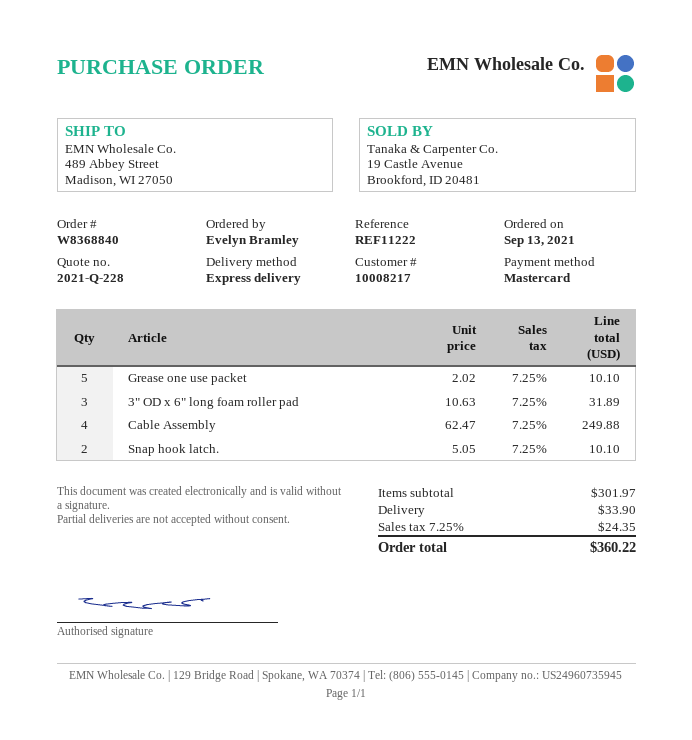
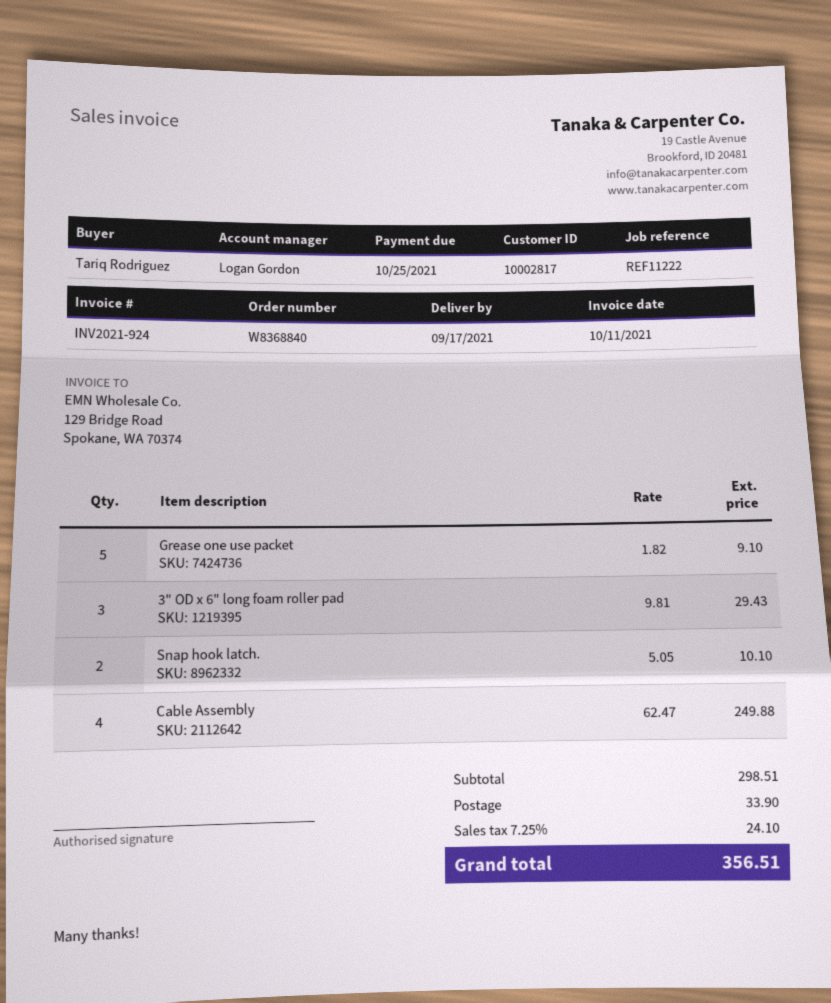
customer number: 10008217 -> 10002817
ordered by: Evelyn Bramley -> Tariq Rodriguez
Grease one use packet: 5 x 2.02 = 10.10 -> 5 x 1.82 = 9.10
3" OD x 6" long foam roller pad: 3 x 10.63 = 31.89 -> 3 x 9.81 = 29.43
subtotal: 301.97 -> 298.51
tax: 7.25% = 24.35 -> 7.25% = 24.10
total: 360.22 -> 356.51

